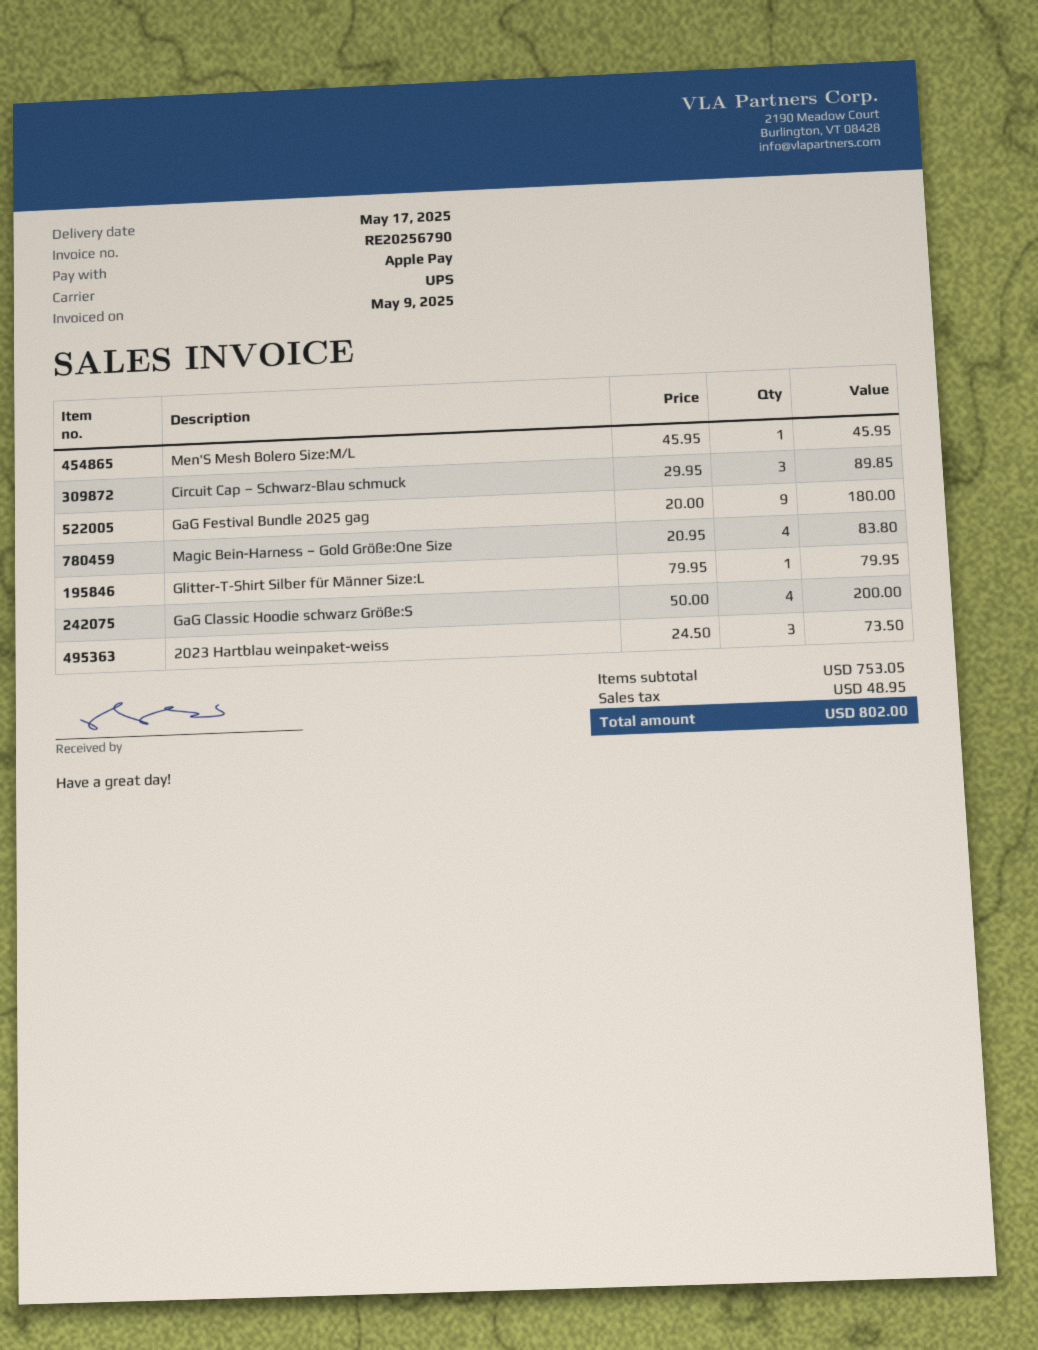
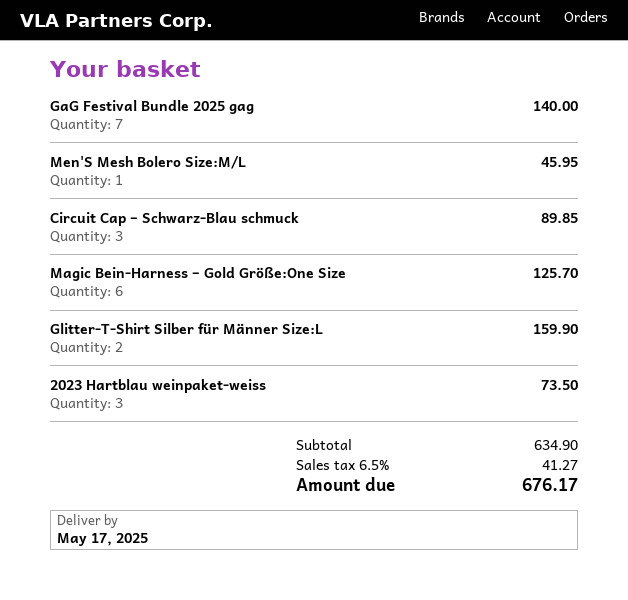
GaG Festival Bundle 2025 gag: 9 for 180.00 -> 7 for 140.00
Magic Bein-Harness – Gold Größe:One Size: 4 for 83.80 -> 6 for 125.70
Glitter-T-Shirt Silber für Männer Size:L: 1 for 79.95 -> 2 for 159.90
GaG Classic Hoodie schwarz Größe:S: 4 for 200.00 -> none
subtotal: 753.05 -> 634.90
tax: 48.95 -> 41.27
total: 802.00 -> 676.17

